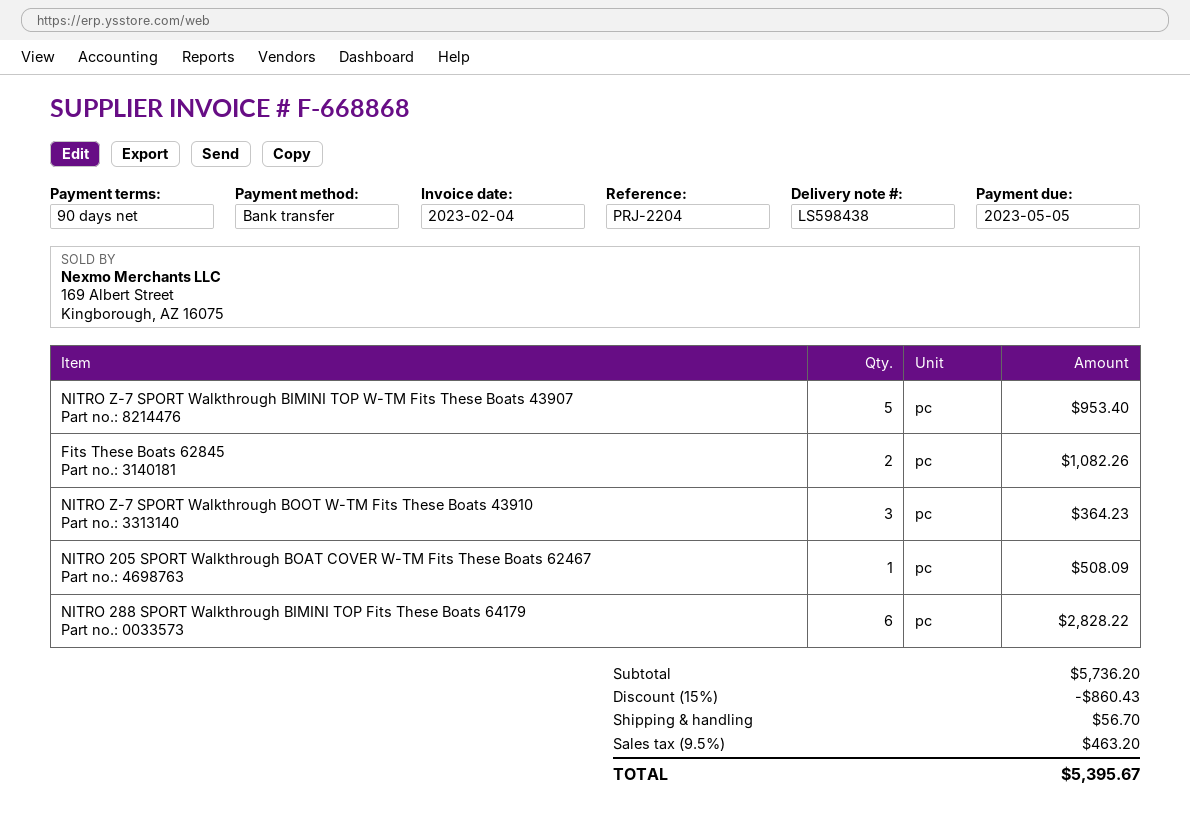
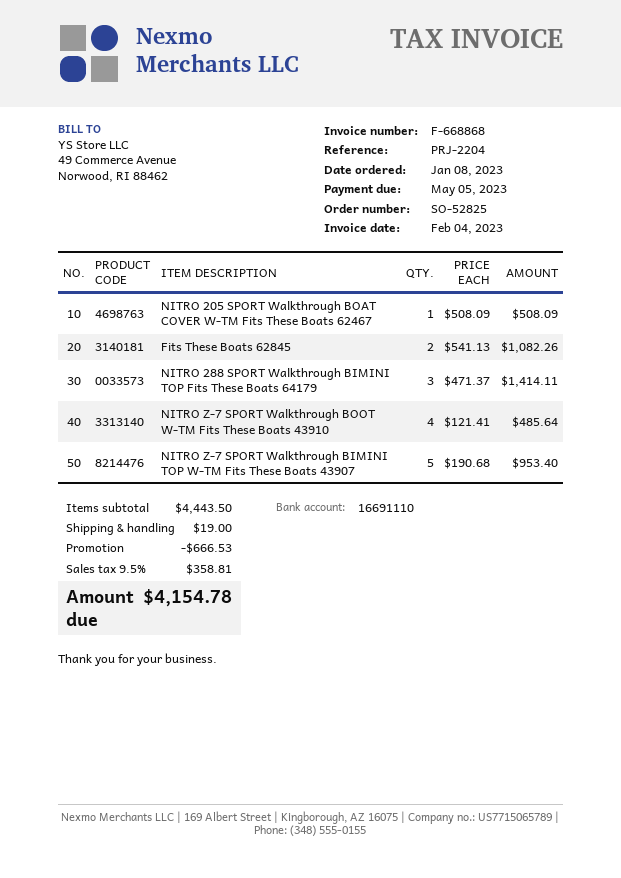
NITRO Z-7 SPORT Walkthrough BOOT W-TM Fits These Boats 43910: 3 for 364.23 -> 4 for 485.64
NITRO 288 SPORT Walkthrough BIMINI TOP Fits These Boats 64179: 6 for 2828.22 -> 3 for 1414.11
subtotal: 5736.20 -> 4443.50
discount: 860.43 -> 666.53
shipping: 56.70 -> 19.00
tax: 9.5% = 463.20 -> 9.5% = 358.81
total: 5395.67 -> 4154.78

